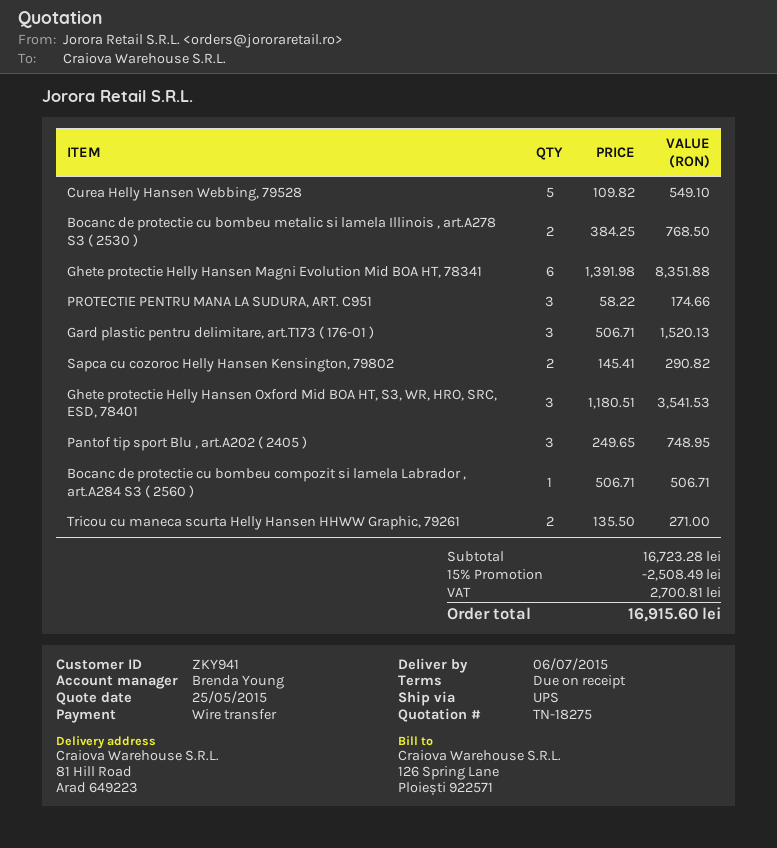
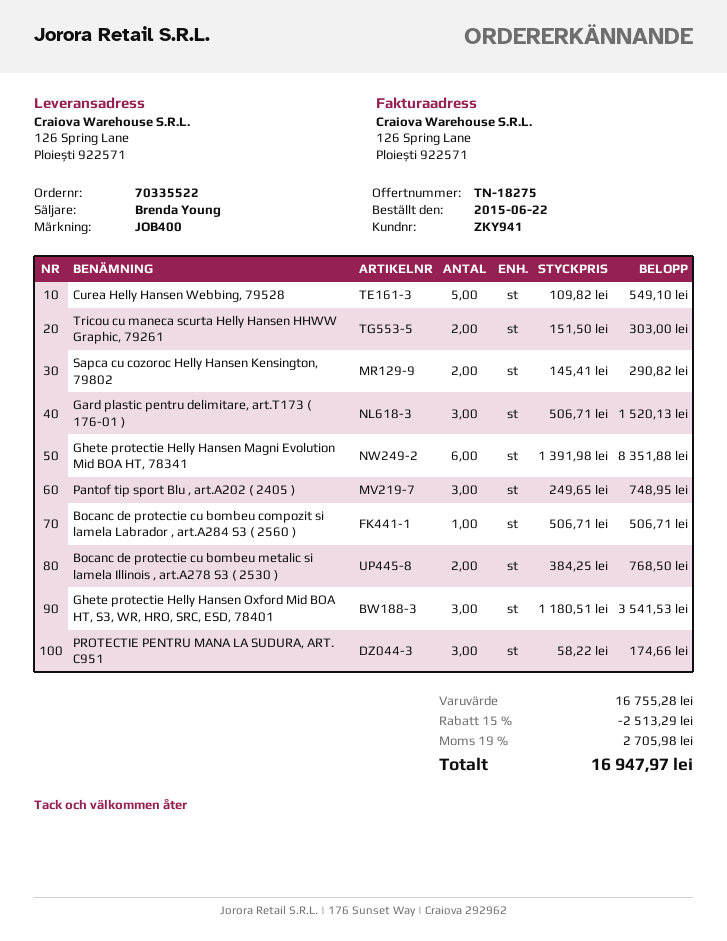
ship to: 81 Hill Road, Arad 649223 -> 126 Spring Lane, Ploiești 922571
Tricou cu maneca scurta Helly Hansen HHWW Graphic, 79261: 2 x 135.50 = 271.00 -> 2 x 151.50 = 303.00
subtotal: 16723.28 -> 16755.28
discount: 15% = 2508.49 -> 15% = 2513.29
tax: 2700.81 -> 2705.98
total: 16915.60 -> 16947.97

